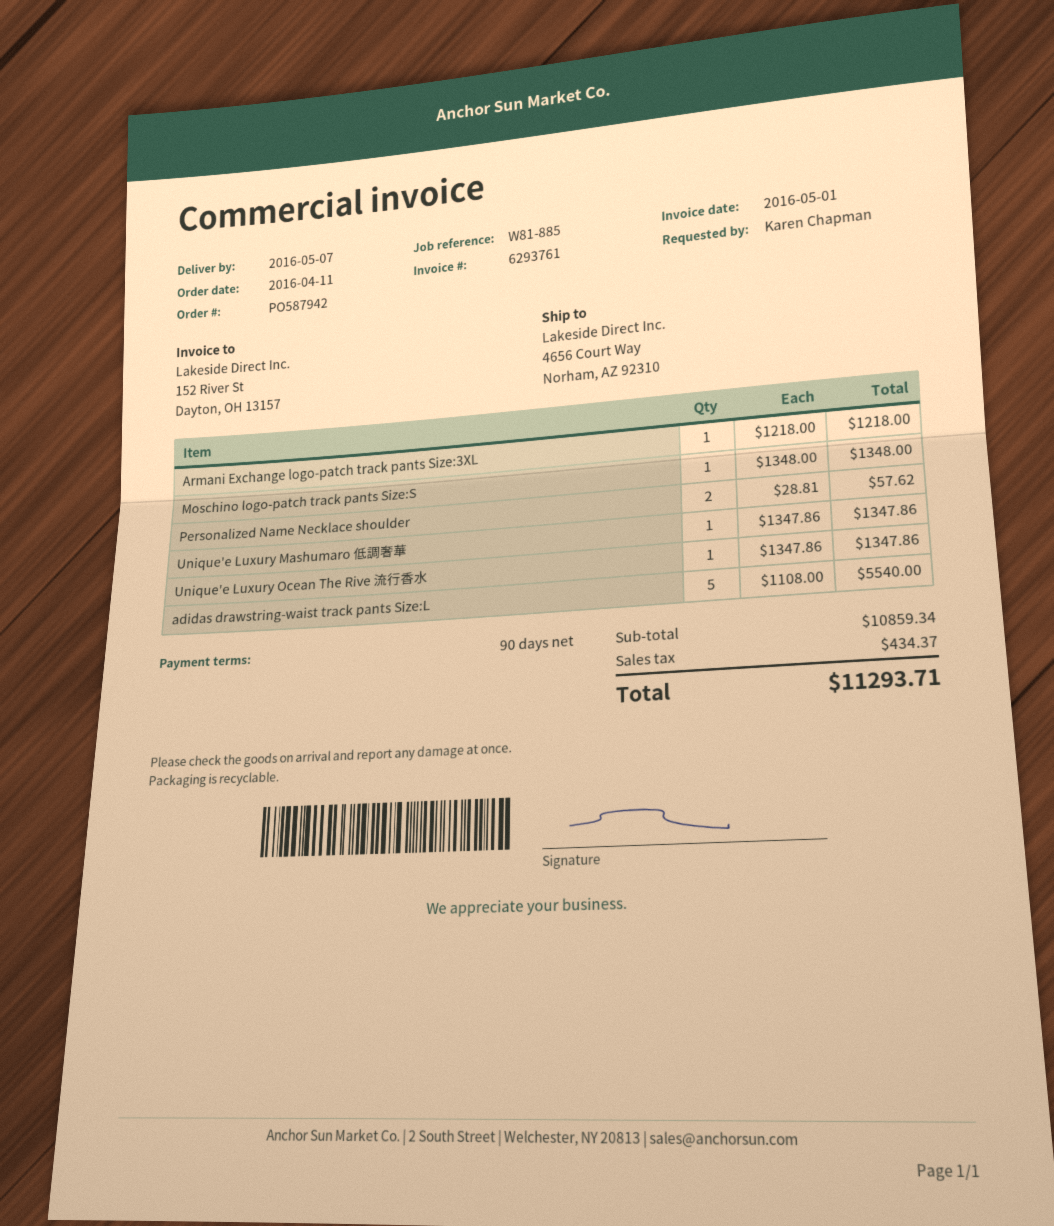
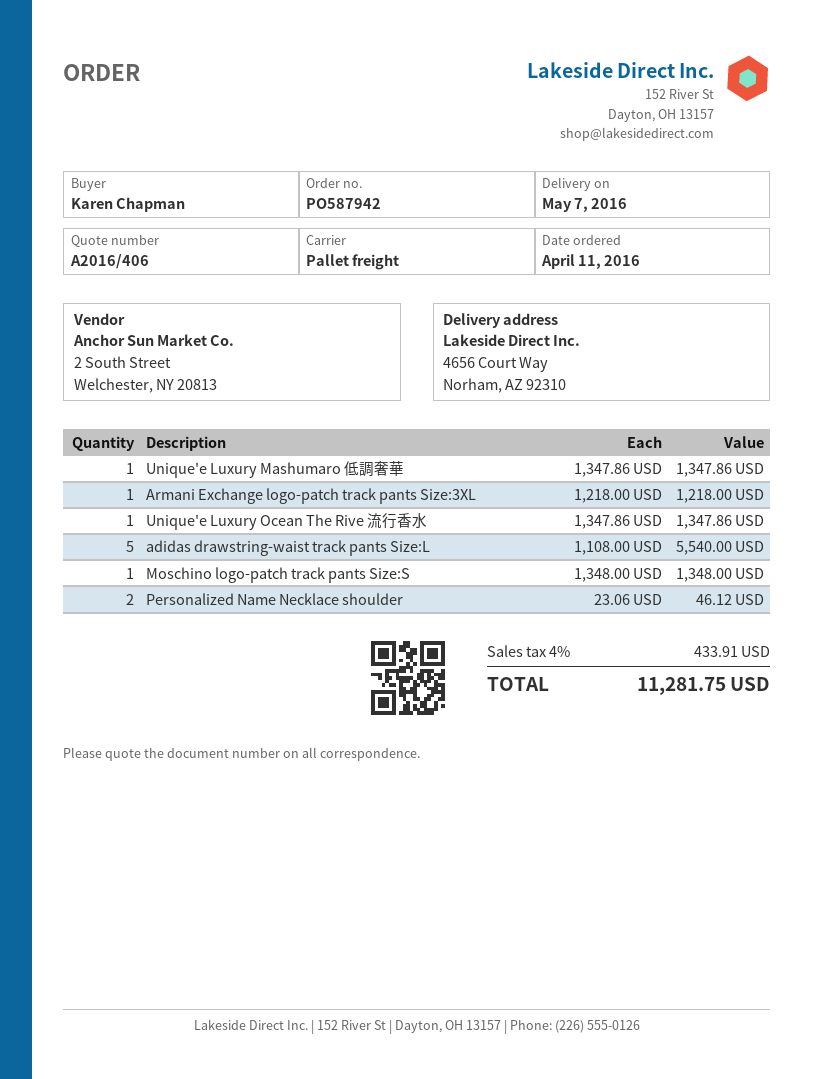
Personalized Name Necklace shoulder: 2 x 28.81 = 57.62 -> 2 x 23.06 = 46.12
tax: 434.37 -> 433.91
total: 11293.71 -> 11281.75

